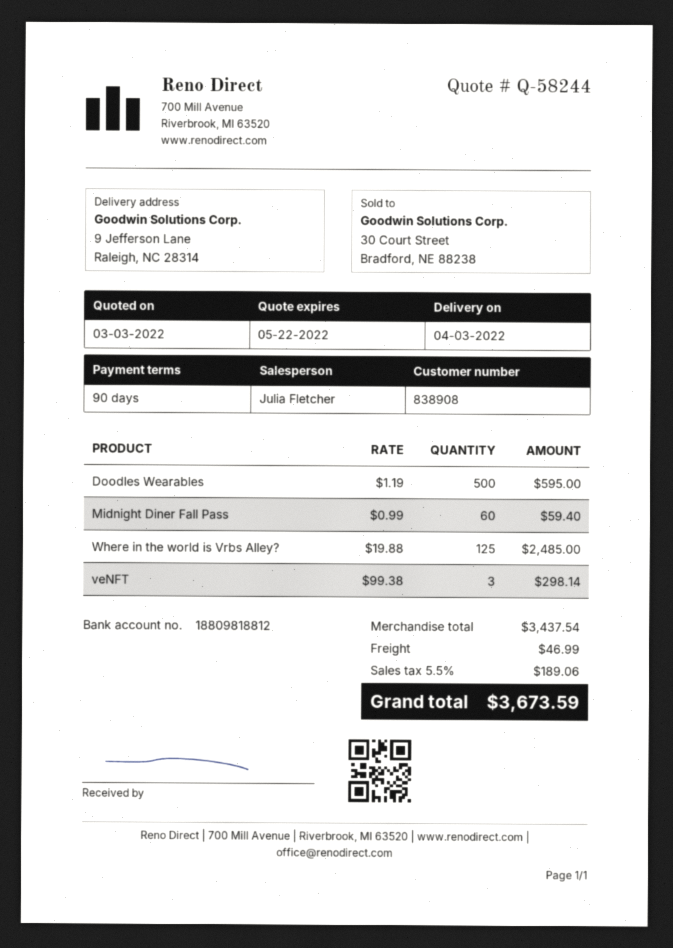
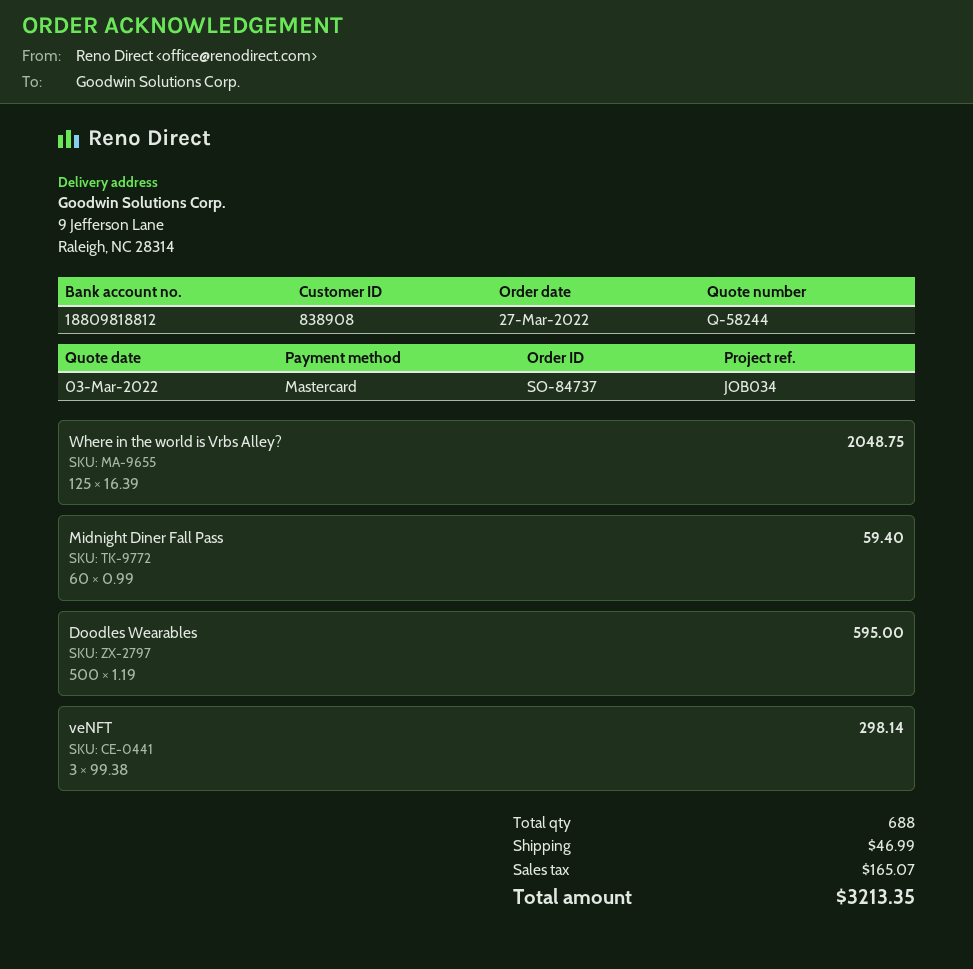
Where in the world is Vrbs Alley?: 125 x 19.88 = 2485.00 -> 125 x 16.39 = 2048.75
tax: 189.06 -> 165.07
total: 3673.59 -> 3213.35

